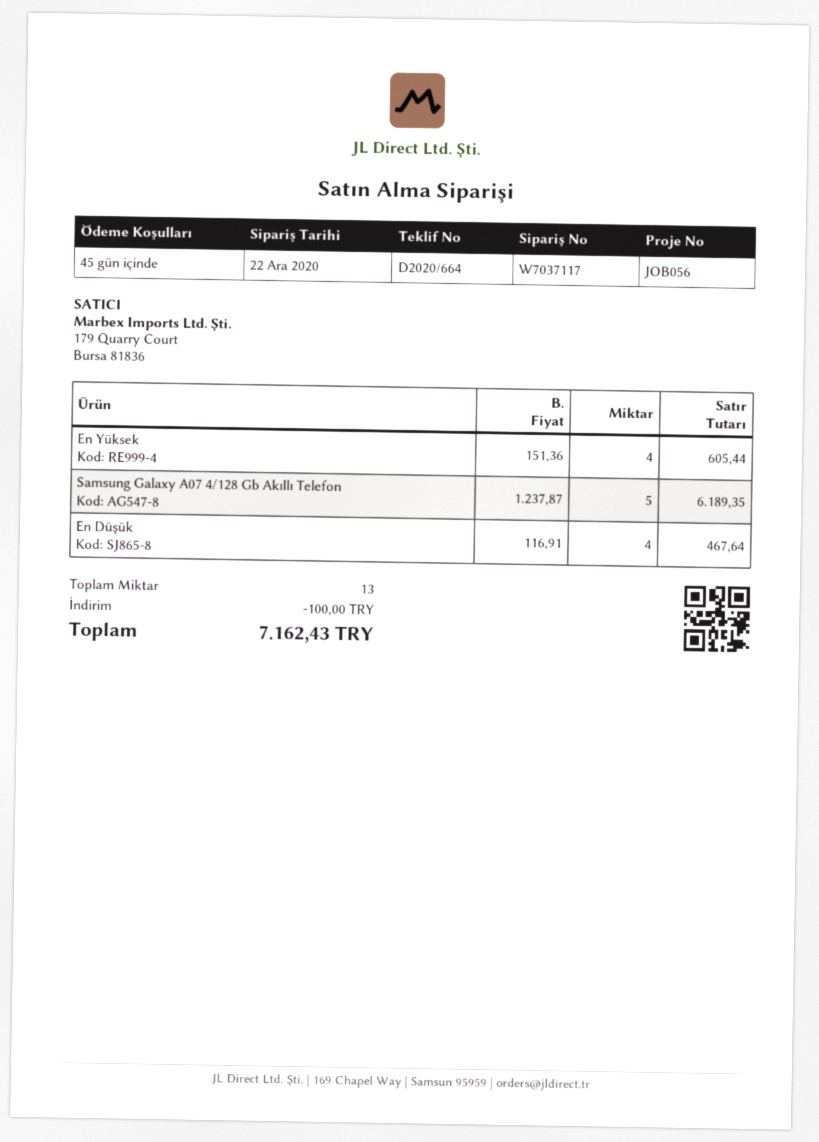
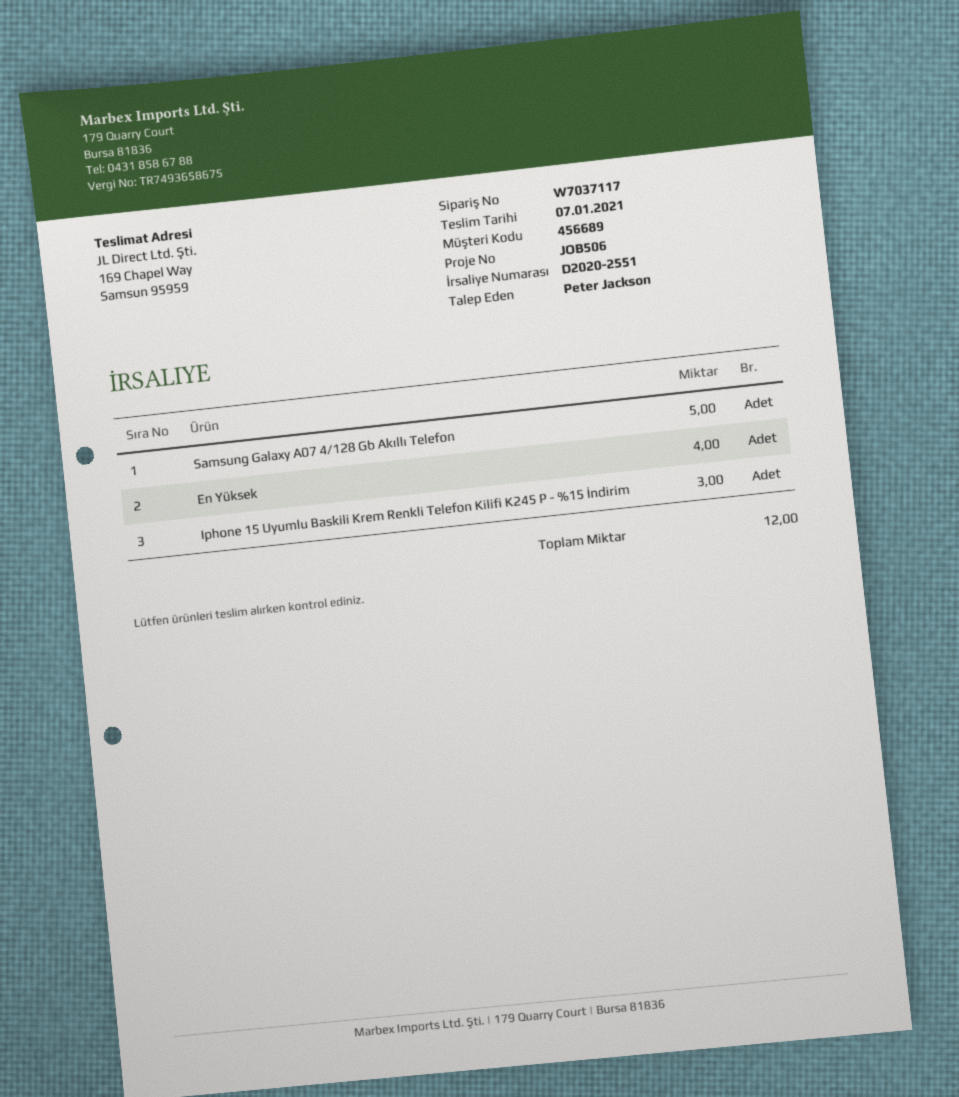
reference: JOB056 -> JOB506
En Düşük: 4 -> none
Iphone 15 Uyumlu Baskili Krem Renkli Telefon Kilifi K245 P - %15 İndirim: none -> 3
total quantity: 13 -> 12

